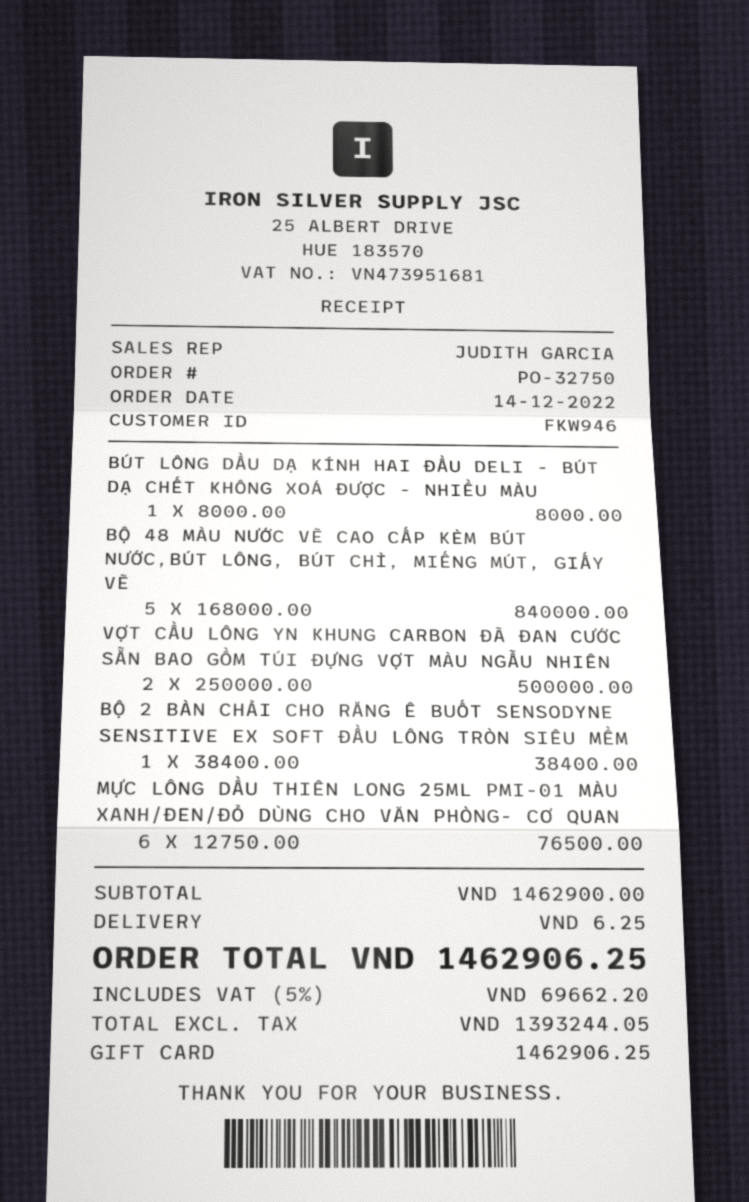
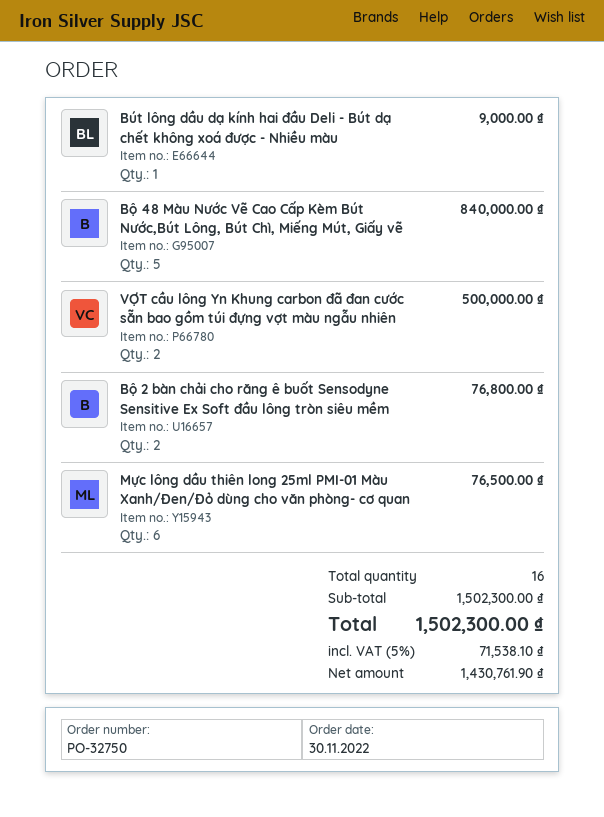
order date: 2022-12-14 -> 2022-11-30
BÚT LÔNG DẦU DẠ KÍNH HAI ĐẦU DELI - BÚT DẠ CHẾT KHÔNG XOÁ ĐƯỢC - NHIỀU MÀU: 1 for 8000.00 -> 1 for 9000.00
BỘ 2 BÀN CHẢI CHO RĂNG Ê BUỐT SENSODYNE SENSITIVE EX SOFT ĐẦU LÔNG TRÒN SIÊU MỀM: 1 for 38400.00 -> 2 for 76800.00
subtotal: 1462900.00 -> 1502300.00
shipping: 6.25 -> none
net: 1393244.05 -> 1430761.90
tax: 5% = 69662.20 -> 5% = 71538.10
total: 1462906.25 -> 1502300.00

